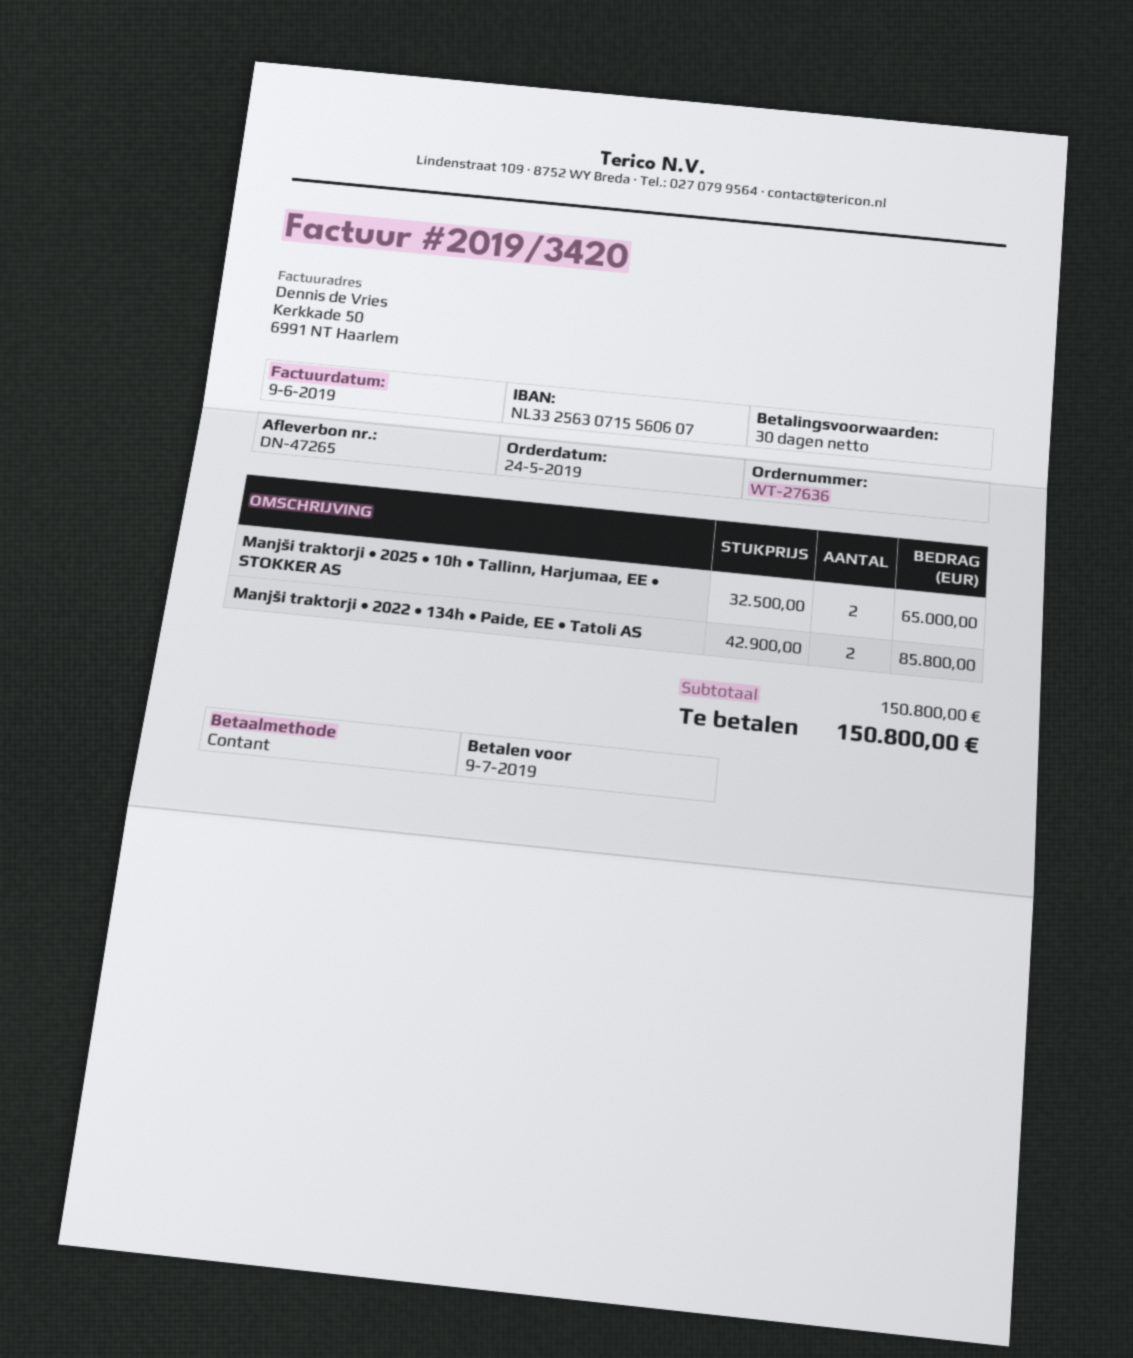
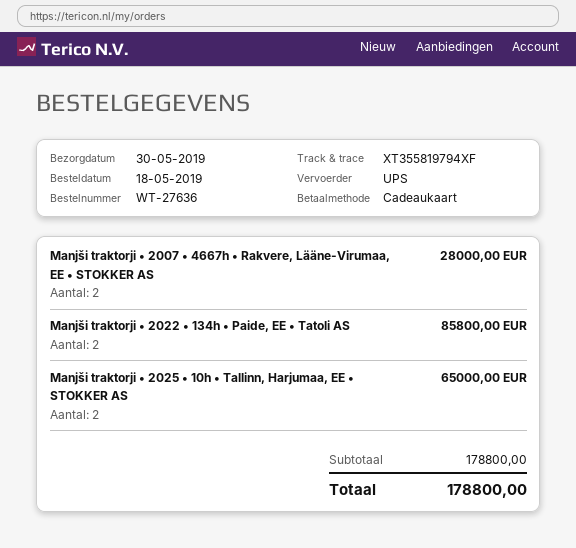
order date: 2019-05-24 -> 2019-05-18
payment method: cash -> gift card
Manjši traktorji • 2007 • 4667h • Rakvere, Lääne-Virumaa, EE • STOKKER AS: none -> 2 for 28000.00
subtotal: 150800.00 -> 178800.00
total: 150800.00 -> 178800.00

